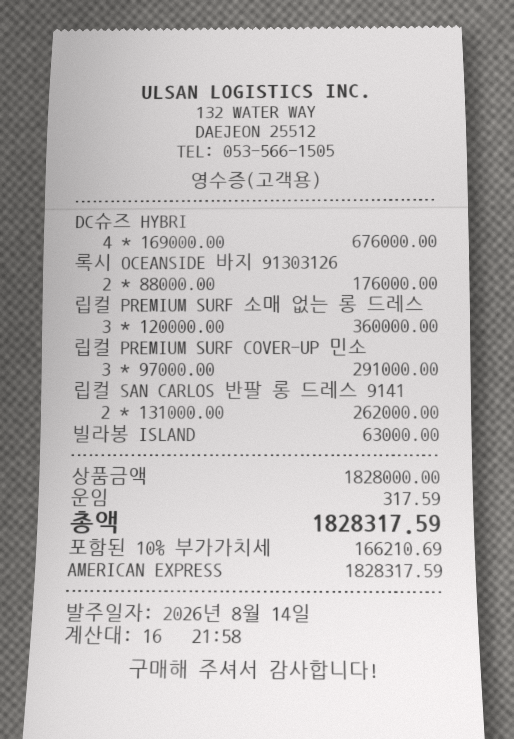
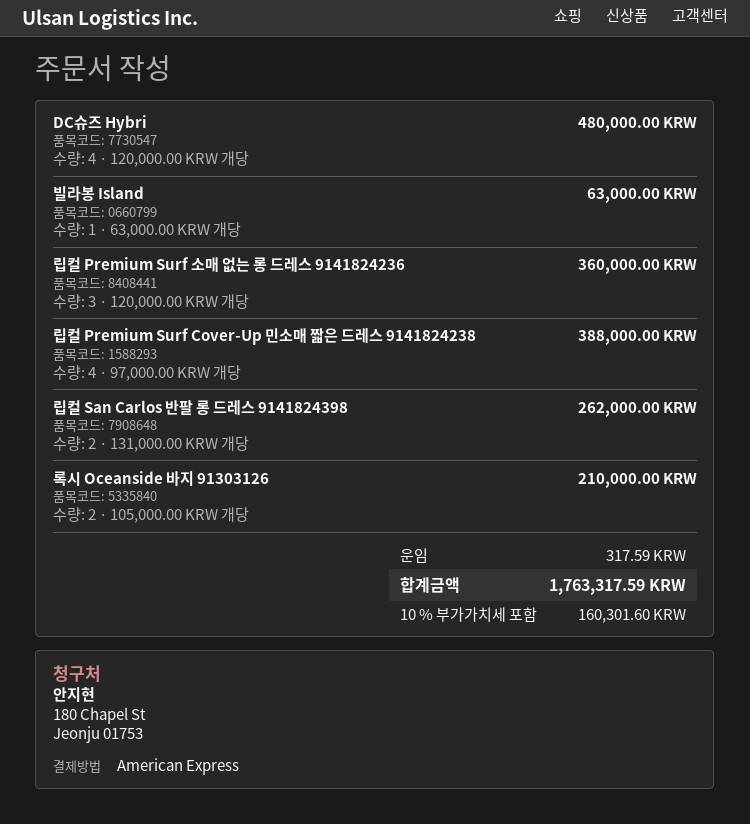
DC슈즈 HYBRI: 4 x 169000.00 = 676000.00 -> 4 x 120000.00 = 480000.00
록시 OCEANSIDE 바지 91303126: 2 x 88000.00 = 176000.00 -> 2 x 105000.00 = 210000.00
립컬 PREMIUM SURF COVER-UP 민소: 3 x 97000.00 = 291000.00 -> 4 x 97000.00 = 388000.00
tax: 10% = 166210.69 -> 10% = 160301.60
total: 1828317.59 -> 1763317.59

